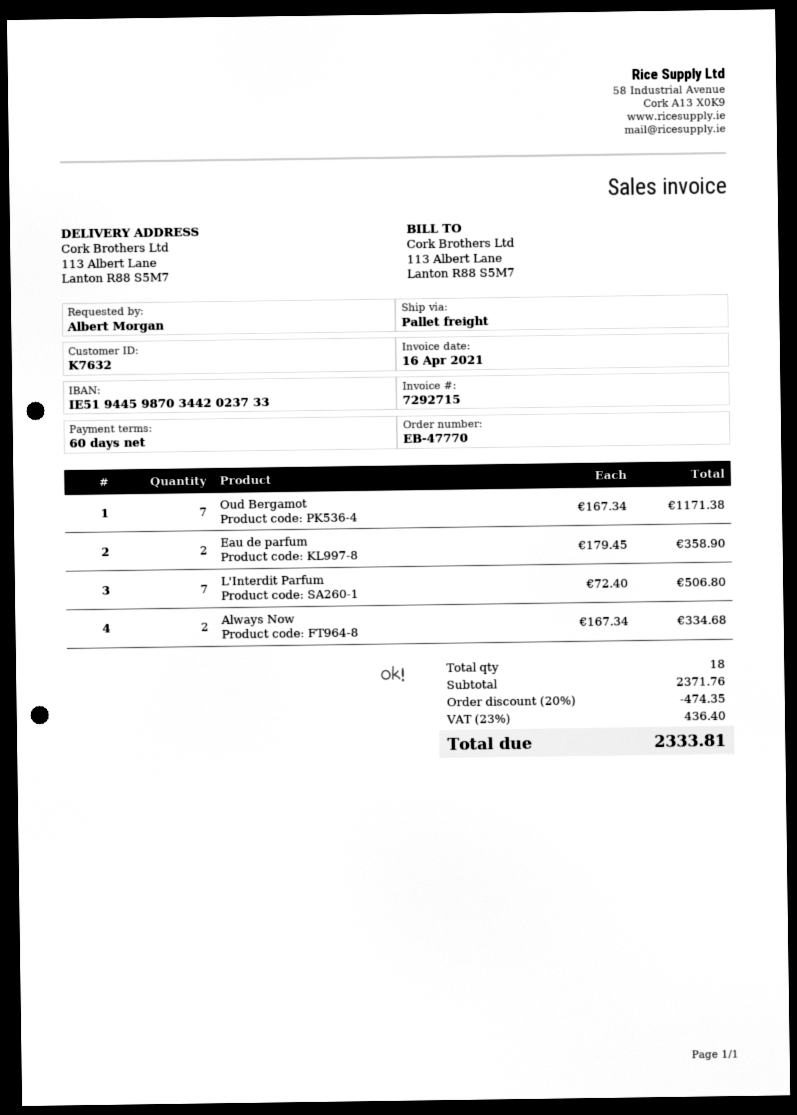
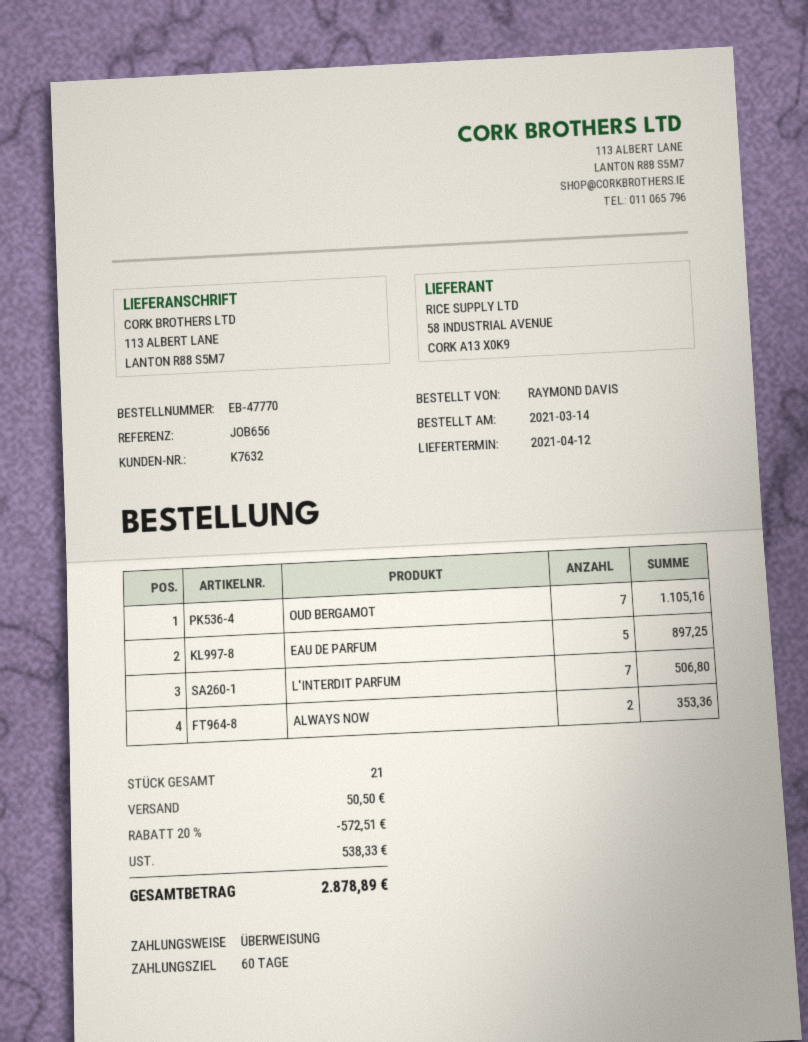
ordered by: Albert Morgan -> RAYMOND DAVIS
Oud Bergamot: 7 for 1171.38 -> 7 for 1105.16
Eau de parfum: 2 for 358.90 -> 5 for 897.25
Always Now: 2 for 334.68 -> 2 for 353.36
total quantity: 18 -> 21
discount: 20% = 474.35 -> 20% = 572.51
shipping: none -> 50.50
tax: 436.40 -> 538.33
total: 2333.81 -> 2878.89

